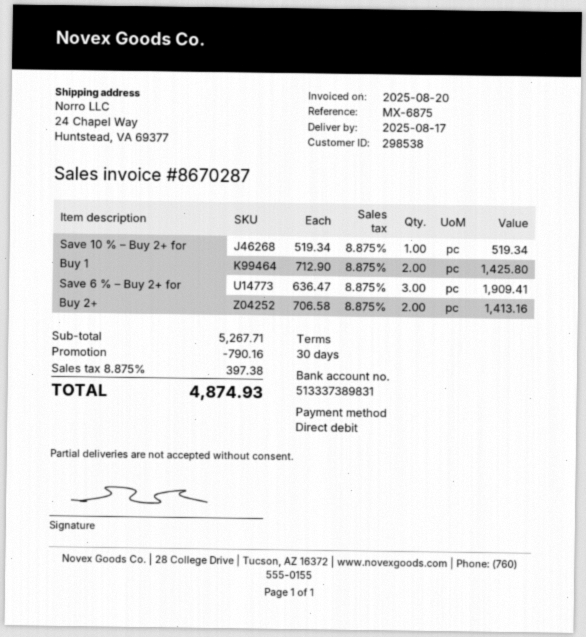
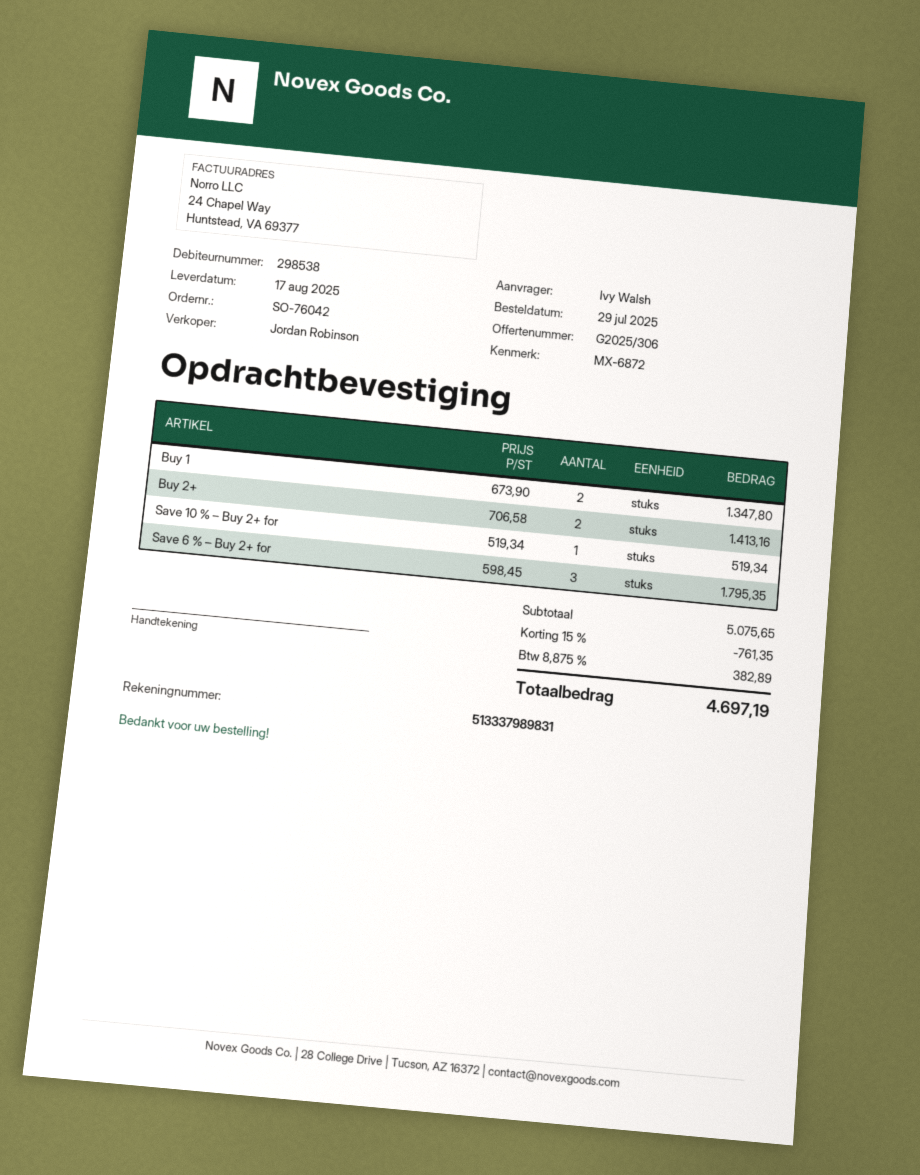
reference: MX-6875 -> MX-6872
bank account: 513337389831 -> 513337989831
Buy 1: 2 x 712.90 = 1425.80 -> 2 x 673.90 = 1347.80
Save 6 % – Buy 2+ for: 3 x 636.47 = 1909.41 -> 3 x 598.45 = 1795.35
subtotal: 5267.71 -> 5075.65
discount: 790.16 -> 761.35
tax: 8.875% = 397.38 -> 8.875% = 382.89
total: 4874.93 -> 4697.19

